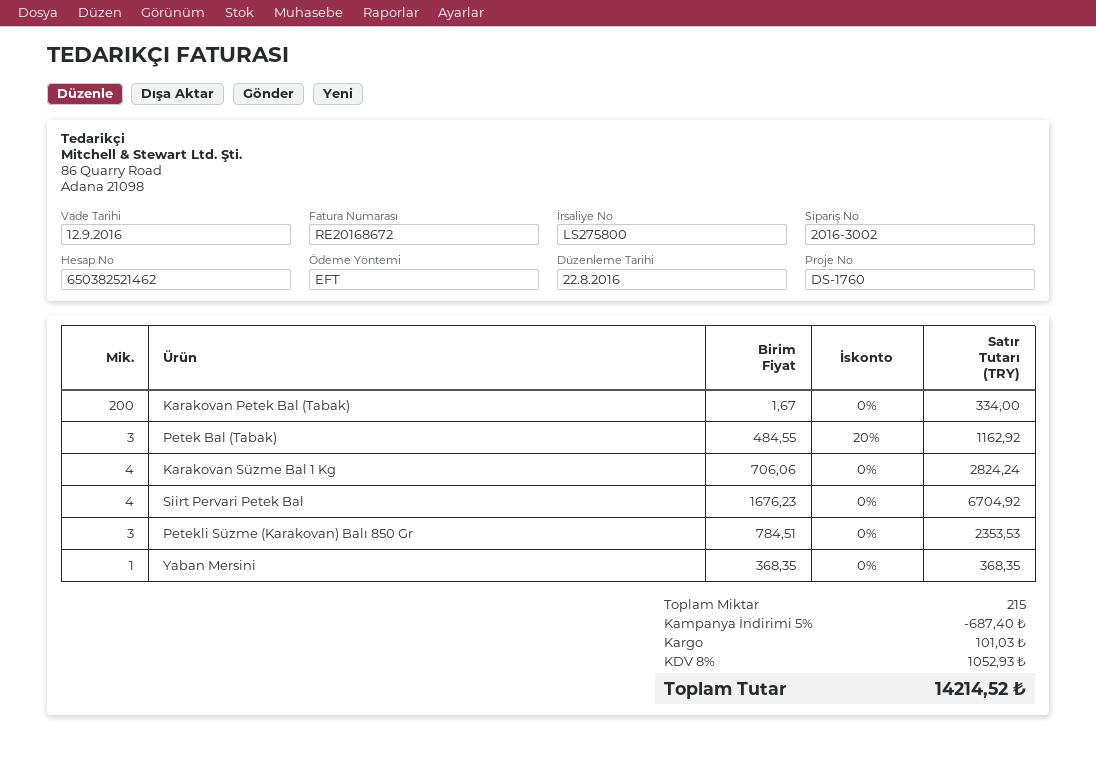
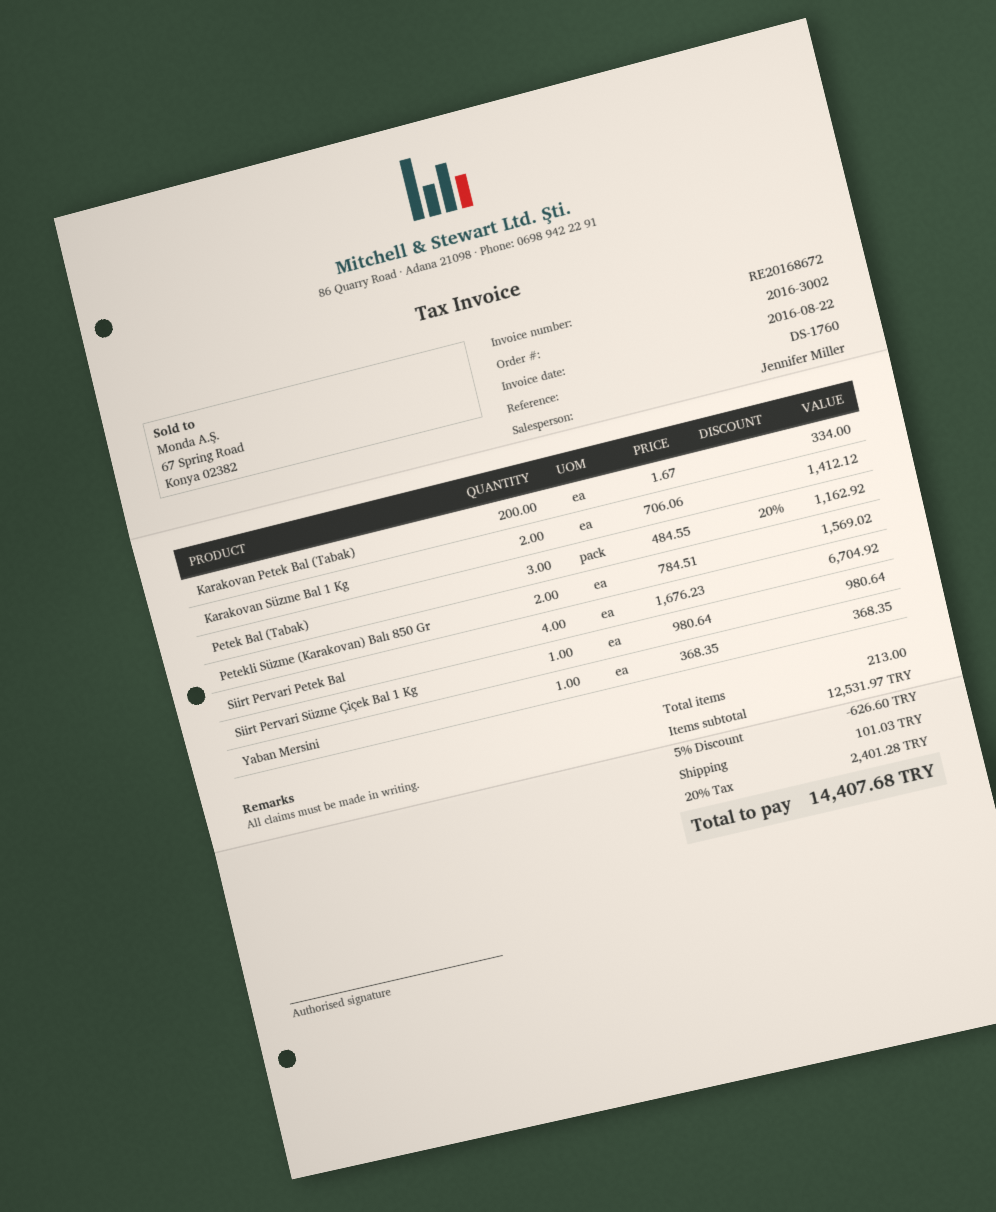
Karakovan Süzme Bal 1 Kg: 4 x 706.06 = 2824.24 -> 2 x 706.06 = 1412.12
Petekli Süzme (Karakovan) Balı 850 Gr: 3 x 784.51 = 2353.53 -> 2 x 784.51 = 1569.02
Siirt Pervari Süzme Çiçek Bal 1 Kg: none -> 1 x 980.64 = 980.64
total quantity: 215 -> 213
discount: 5% = 687.40 -> 5% = 626.60
tax: 8% = 1052.93 -> 20% = 2401.28
total: 14214.52 -> 14407.68

